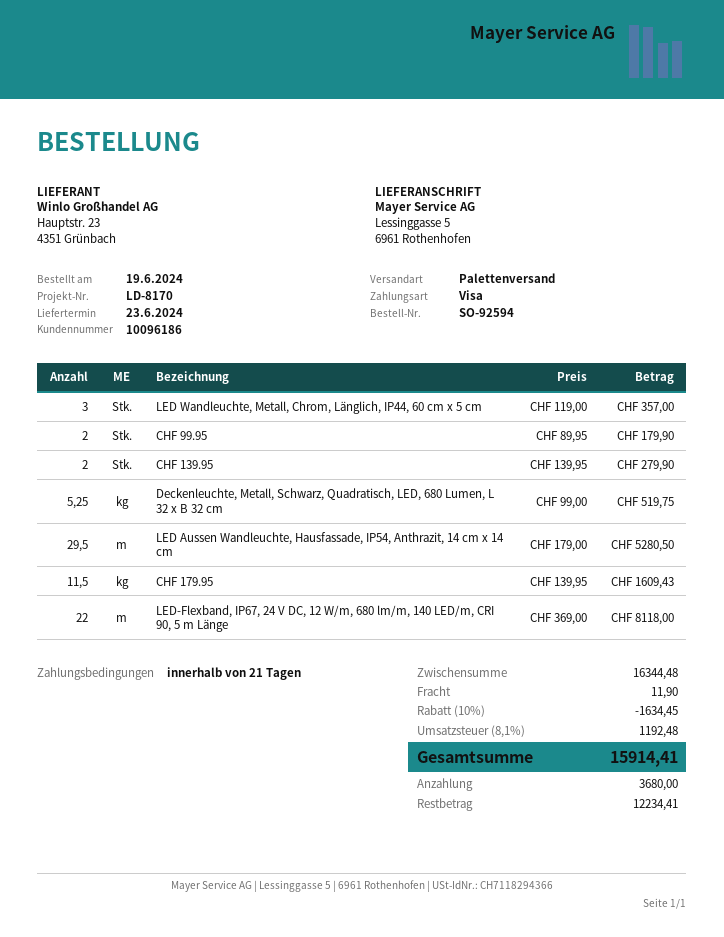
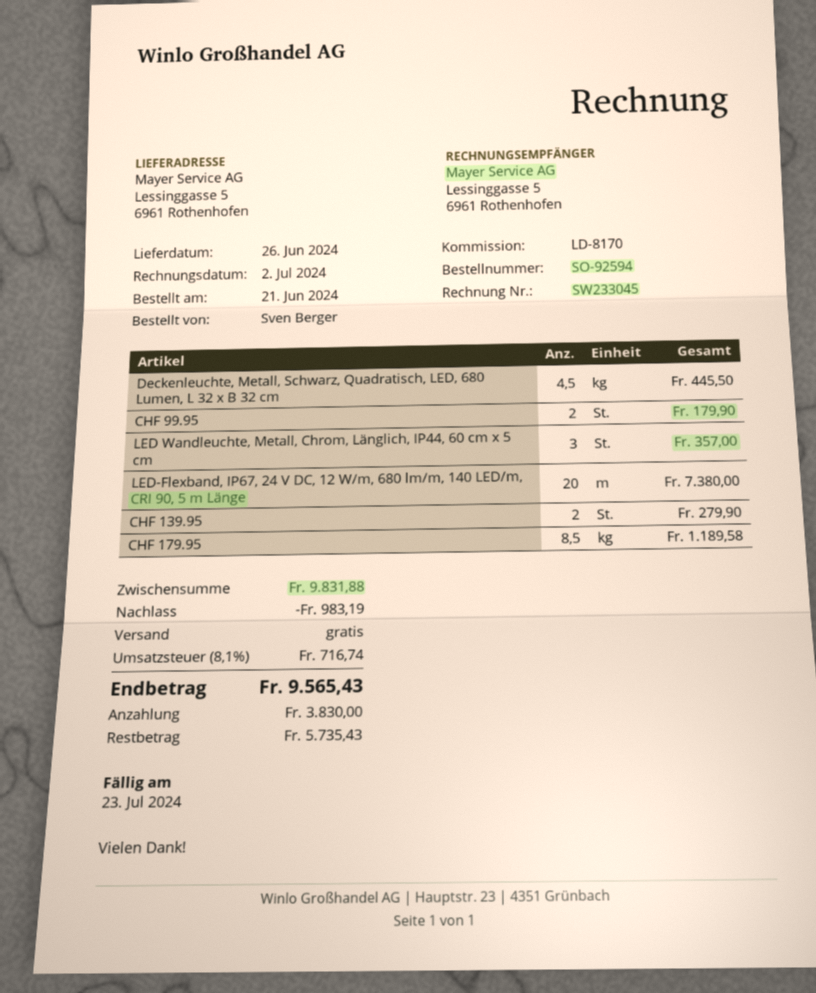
order date: 2024-06-19 -> 2024-06-21
delivery date: 2024-06-23 -> 2024-06-26
Deckenleuchte, Metall, Schwarz, Quadratisch, LED, 680 Lumen, L 32 x B 32 cm: 5.25 for 519.75 -> 4.5 for 445.50
LED Aussen Wandleuchte, Hausfassade, IP54, Anthrazit, 14 cm x 14 cm: 29.5 for 5280.50 -> none
CHF 179.95: 11.5 for 1609.43 -> 8.5 for 1189.58
LED-Flexband, IP67, 24 V DC, 12 W/m, 680 lm/m, 140 LED/m, CRI 90, 5 m Länge: 22 for 8118.00 -> 20 for 7380.00
subtotal: 16344.48 -> 9831.88
discount: 1634.45 -> 983.19
shipping: 11.90 -> 0.00
tax: 8.1% = 1192.48 -> 8.1% = 716.74
total: 15914.41 -> 9565.43
deposit: 3680.00 -> 3830.00
balance: 12234.41 -> 5735.43

